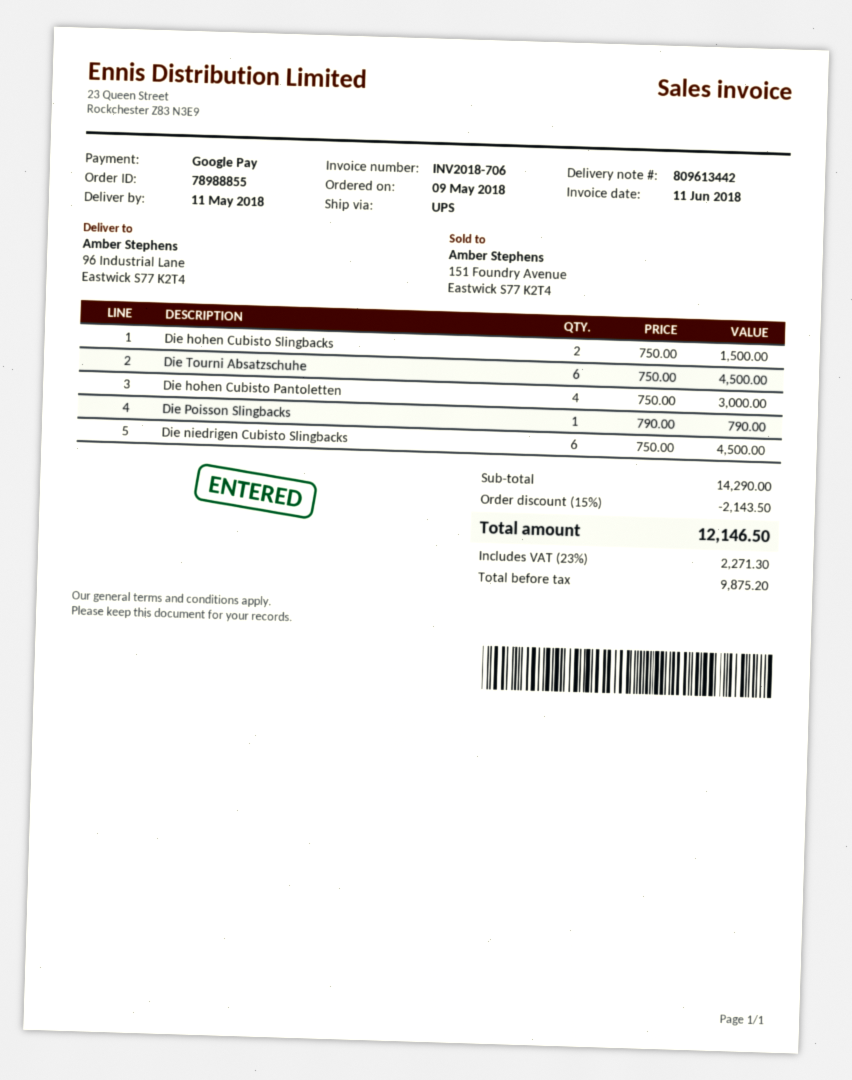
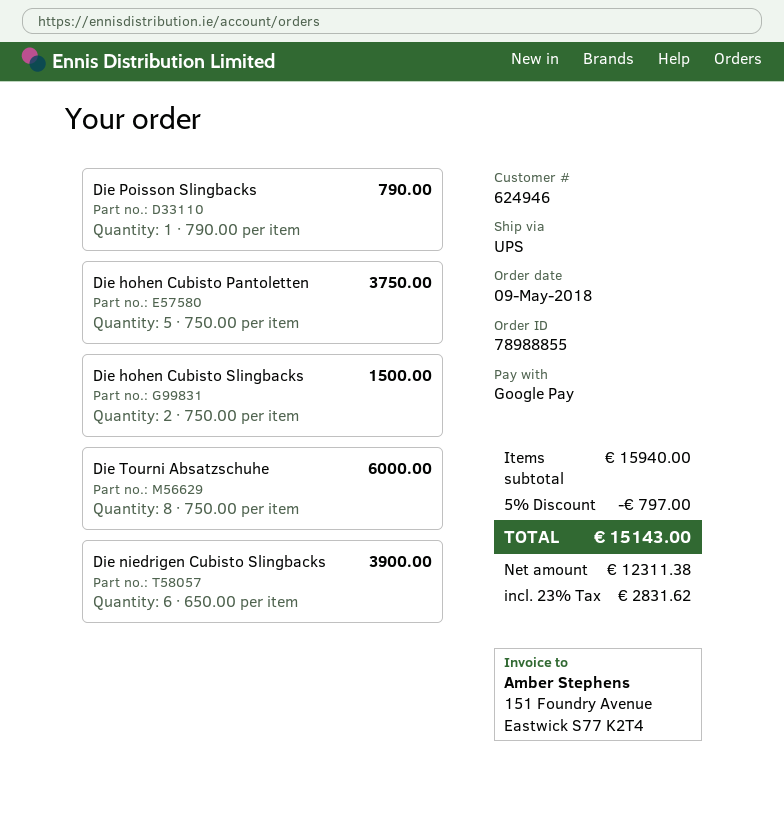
Die Tourni Absatzschuhe: 6 x 750.00 = 4500.00 -> 8 x 750.00 = 6000.00
Die hohen Cubisto Pantoletten: 4 x 750.00 = 3000.00 -> 5 x 750.00 = 3750.00
Die niedrigen Cubisto Slingbacks: 6 x 750.00 = 4500.00 -> 6 x 650.00 = 3900.00
subtotal: 14290.00 -> 15940.00
discount: 15% = 2143.50 -> 5% = 797.00
net: 9875.20 -> 12311.38
tax: 23% = 2271.30 -> 23% = 2831.62
total: 12146.50 -> 15143.00

